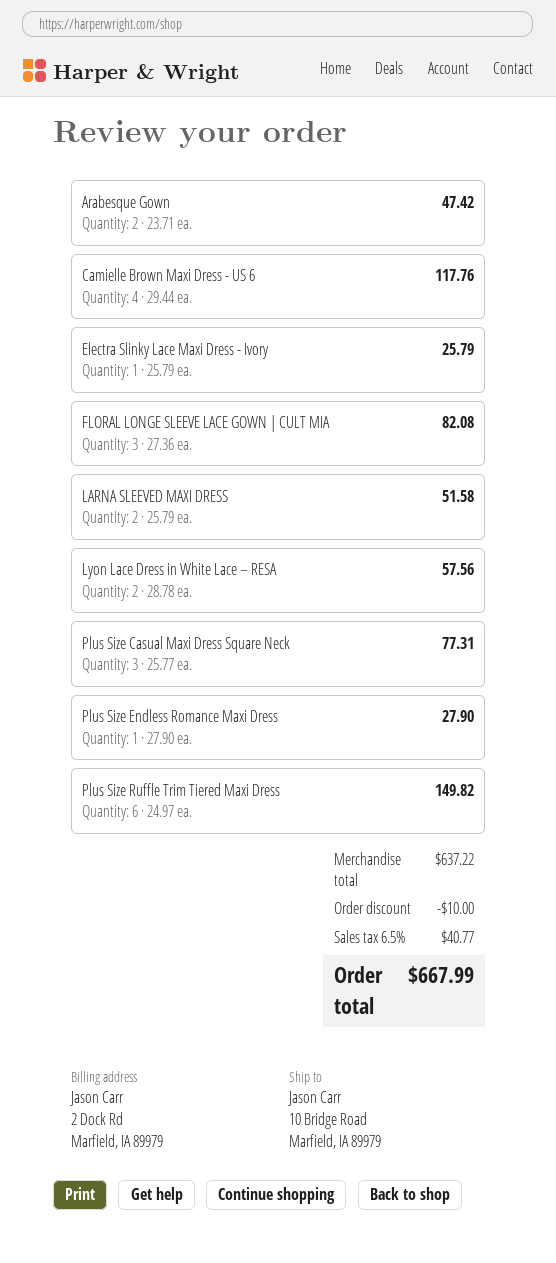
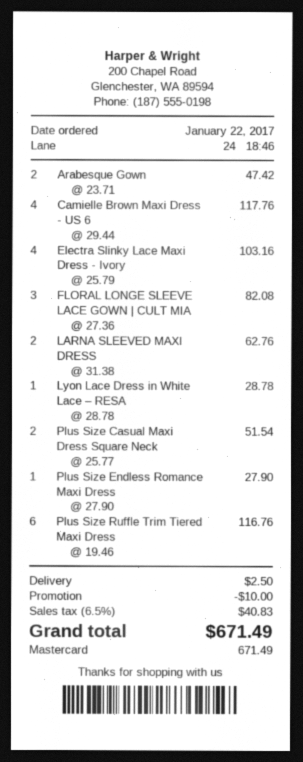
Electra Slinky Lace Maxi Dress - Ivory: 1 x 25.79 = 25.79 -> 4 x 25.79 = 103.16
LARNA SLEEVED MAXI DRESS: 2 x 25.79 = 51.58 -> 2 x 31.38 = 62.76
Lyon Lace Dress in White Lace – RESA: 2 x 28.78 = 57.56 -> 1 x 28.78 = 28.78
Plus Size Casual Maxi Dress Square Neck: 3 x 25.77 = 77.31 -> 2 x 25.77 = 51.54
Plus Size Ruffle Trim Tiered Maxi Dress: 6 x 24.97 = 149.82 -> 6 x 19.46 = 116.76
shipping: none -> 2.50
tax: 6.5% = 40.77 -> 6.5% = 40.83
total: 667.99 -> 671.49

